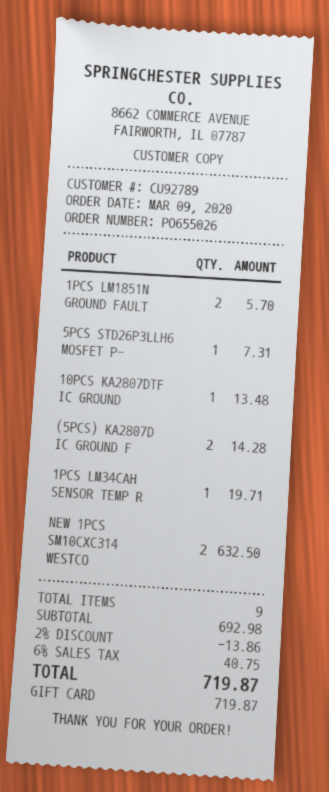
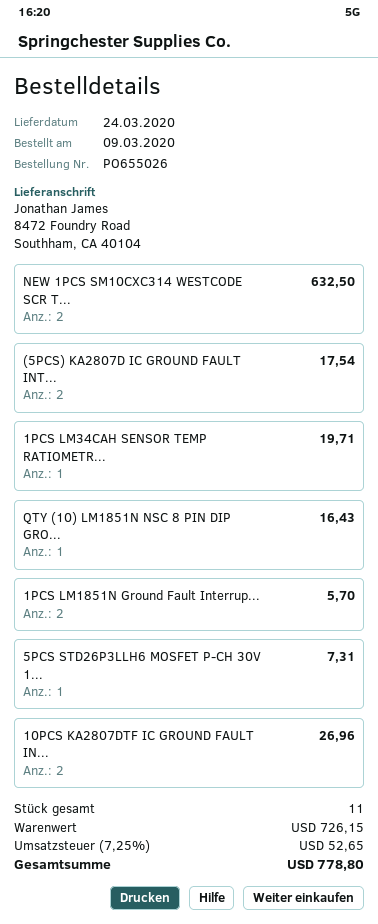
10PCS KA2807DTF IC GROUND: 1 for 13.48 -> 2 for 26.96
(5PCS) KA2807D IC GROUND F: 2 for 14.28 -> 2 for 17.54
QTY (10) LM1851N NSC 8 PIN DIP GRO...: none -> 1 for 16.43
total quantity: 9 -> 11
subtotal: 692.98 -> 726.15
discount: 2% = 13.86 -> none
tax: 6% = 40.75 -> 7.25% = 52.65
total: 719.87 -> 778.80

